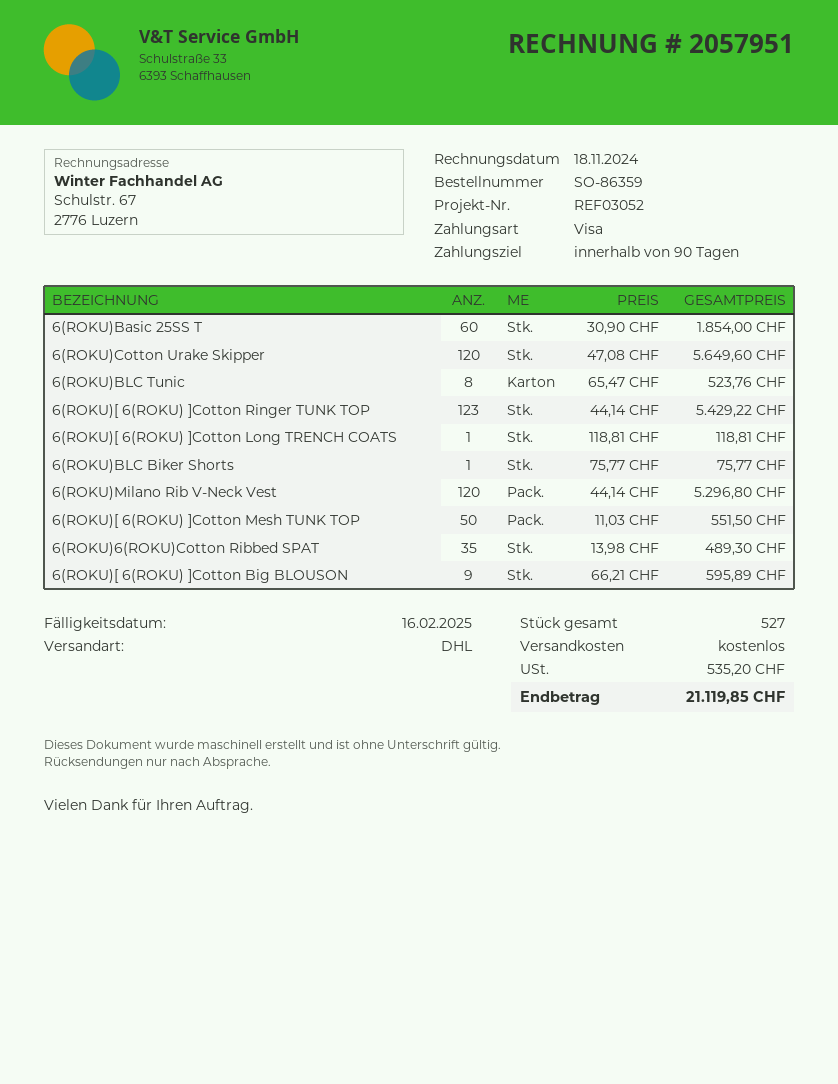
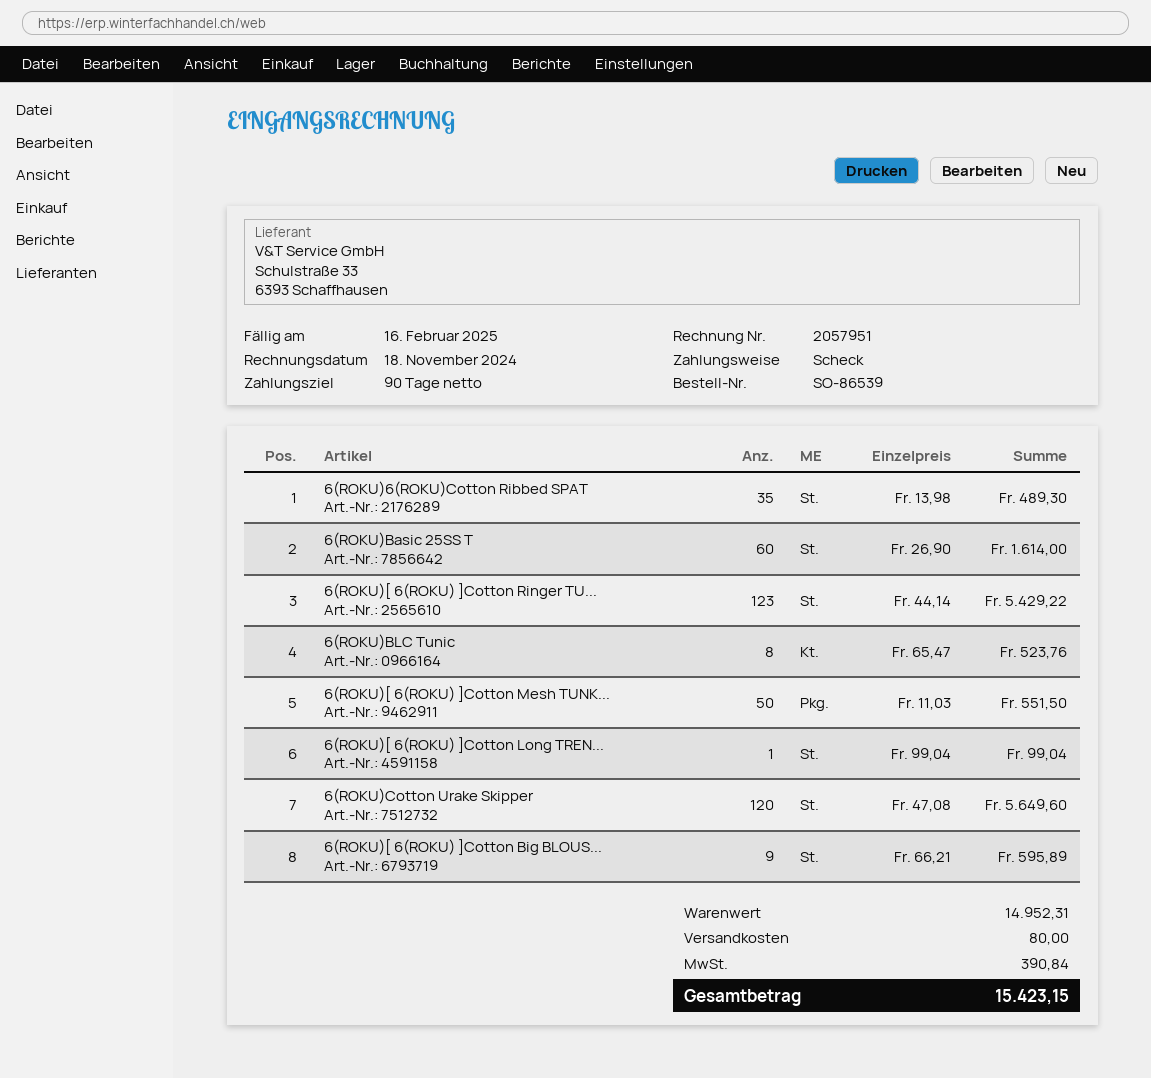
order number: SO-86359 -> SO-86539
payment method: Visa -> cheque
6(ROKU)Basic 25SS T: 60 x 30.90 = 1854.00 -> 60 x 26.90 = 1614.00
6(ROKU)[ 6(ROKU) ]Cotton Long TRENCH COATS: 1 x 118.81 = 118.81 -> 1 x 99.04 = 99.04
6(ROKU)BLC Biker Shorts: 1 x 75.77 = 75.77 -> none
6(ROKU)Milano Rib V-Neck Vest: 120 x 44.14 = 5296.80 -> none
shipping: 0.00 -> 80.00
tax: 535.20 -> 390.84
total: 21119.85 -> 15423.15

